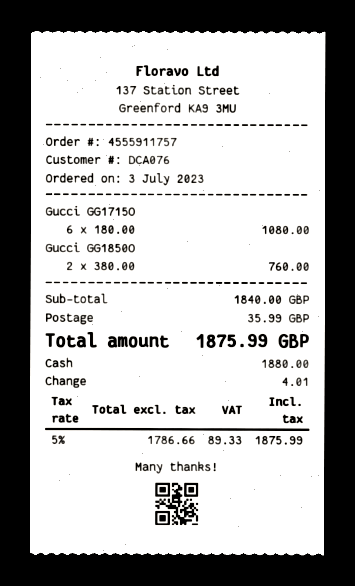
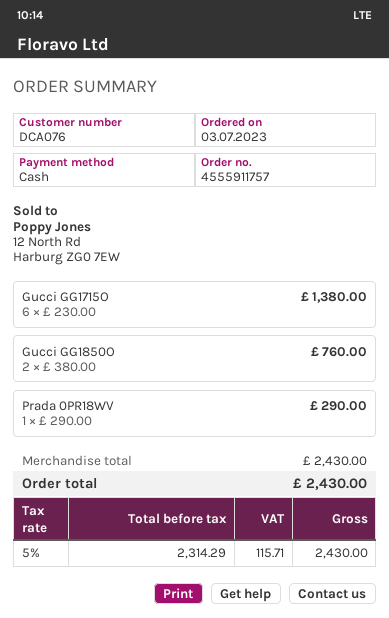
Gucci GG1715O: 6 x 180.00 = 1080.00 -> 6 x 230.00 = 1380.00
Prada 0PR18WV: none -> 1 x 290.00 = 290.00
subtotal: 1840.00 -> 2430.00
shipping: 35.99 -> none
net: 1786.66 -> 2314.29
tax: 5% = 89.33 -> 5% = 115.71
total: 1875.99 -> 2430.00

